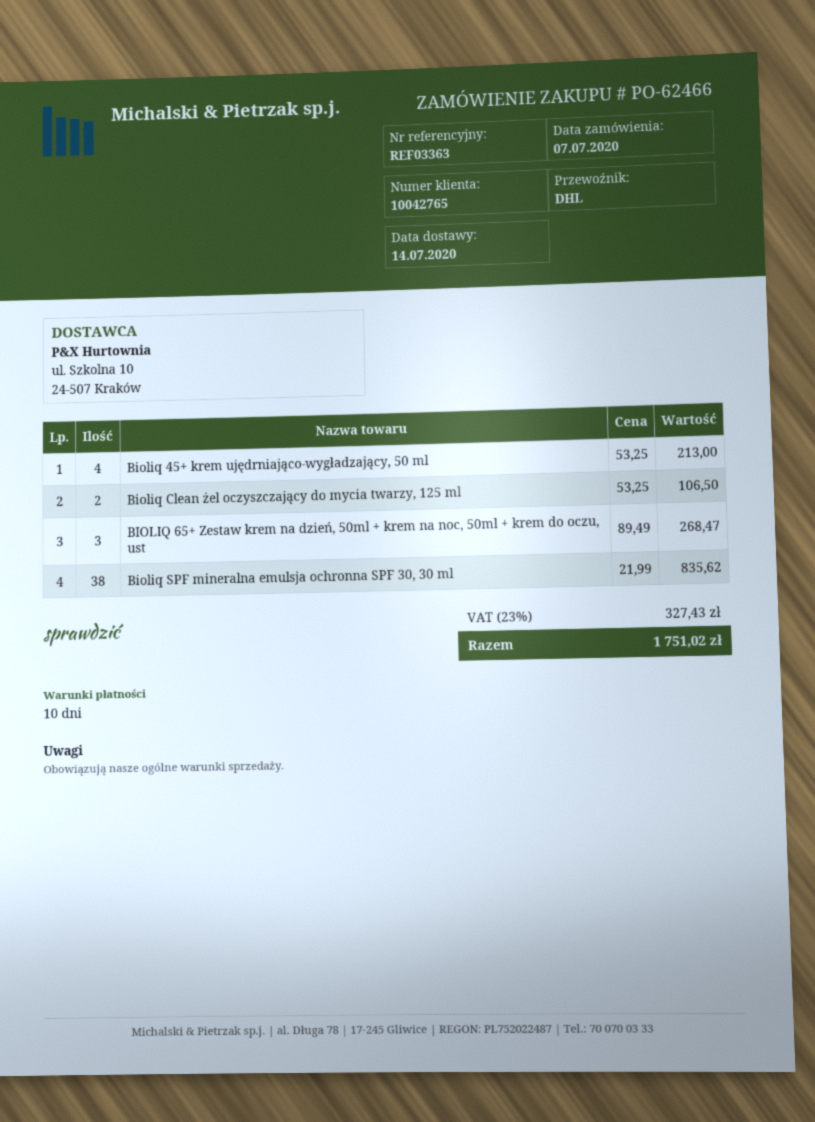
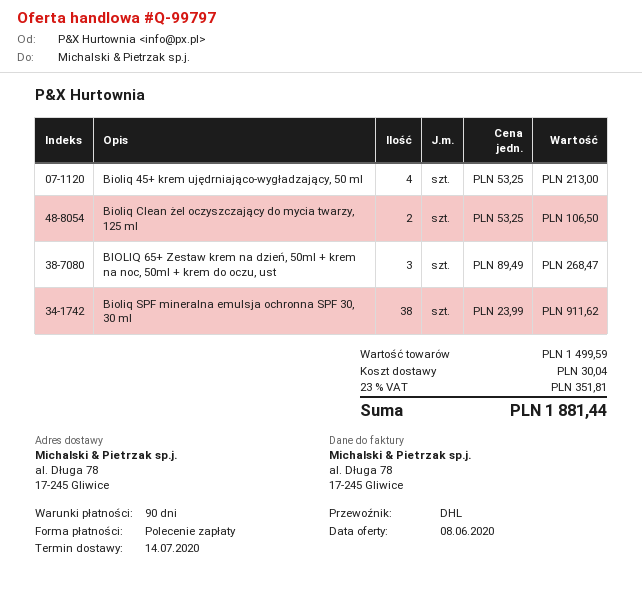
payment terms: 10 days -> 90 days
Bioliq SPF mineralna emulsja ochronna SPF 30, 30 ml: 38 x 21.99 = 835.62 -> 38 x 23.99 = 911.62
shipping: none -> 30.04
tax: 23% = 327.43 -> 23% = 351.81
total: 1751.02 -> 1881.44

